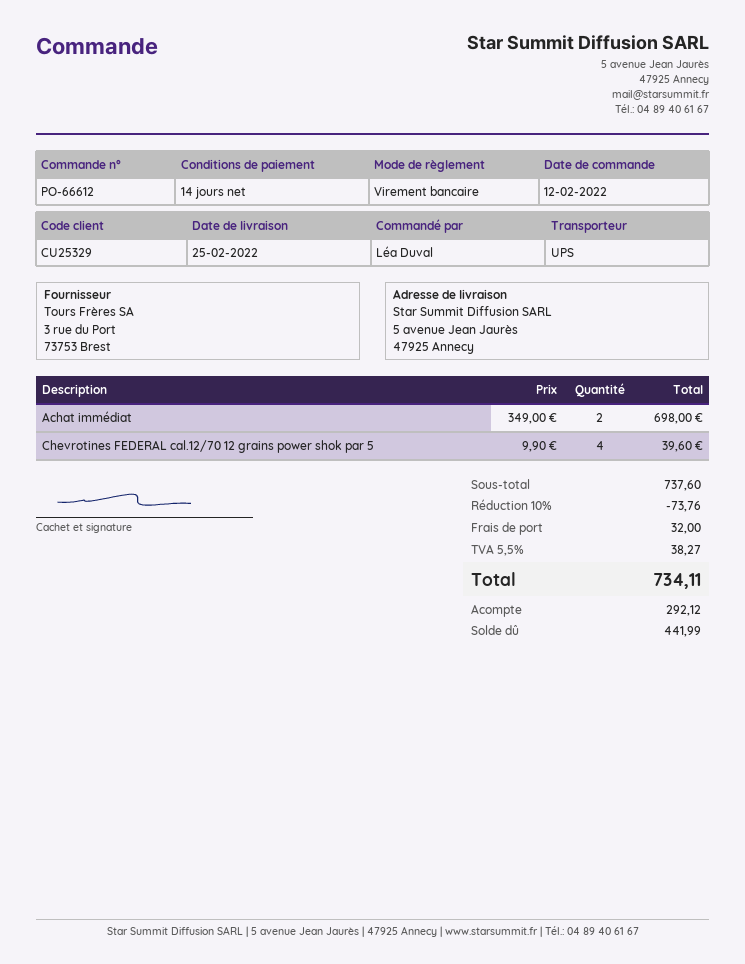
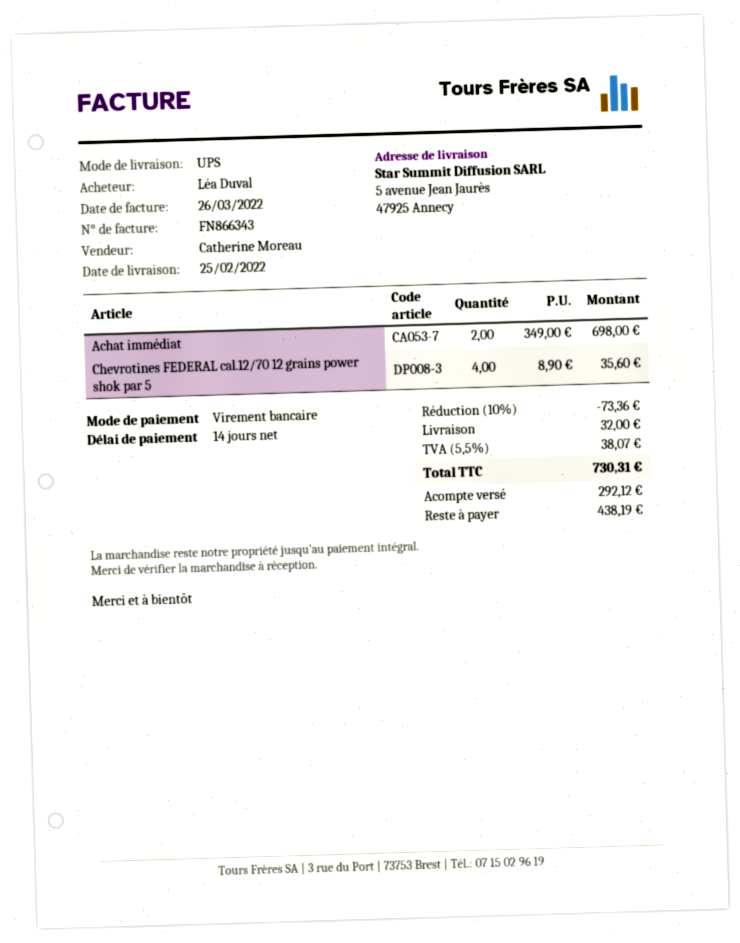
Chevrotines FEDERAL cal.12/70 12 grains power shok par 5: 4 x 9.90 = 39.60 -> 4 x 8.90 = 35.60
discount: 10% = 73.76 -> 10% = 73.36
tax: 5.5% = 38.27 -> 5.5% = 38.07
total: 734.11 -> 730.31
balance: 441.99 -> 438.19

